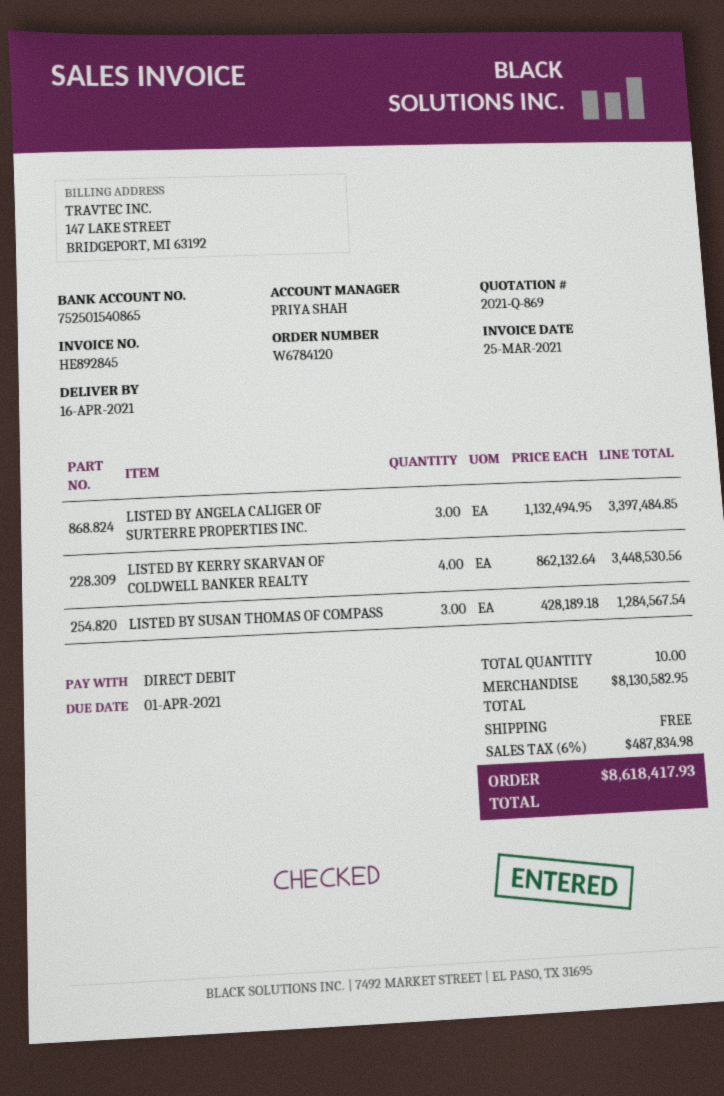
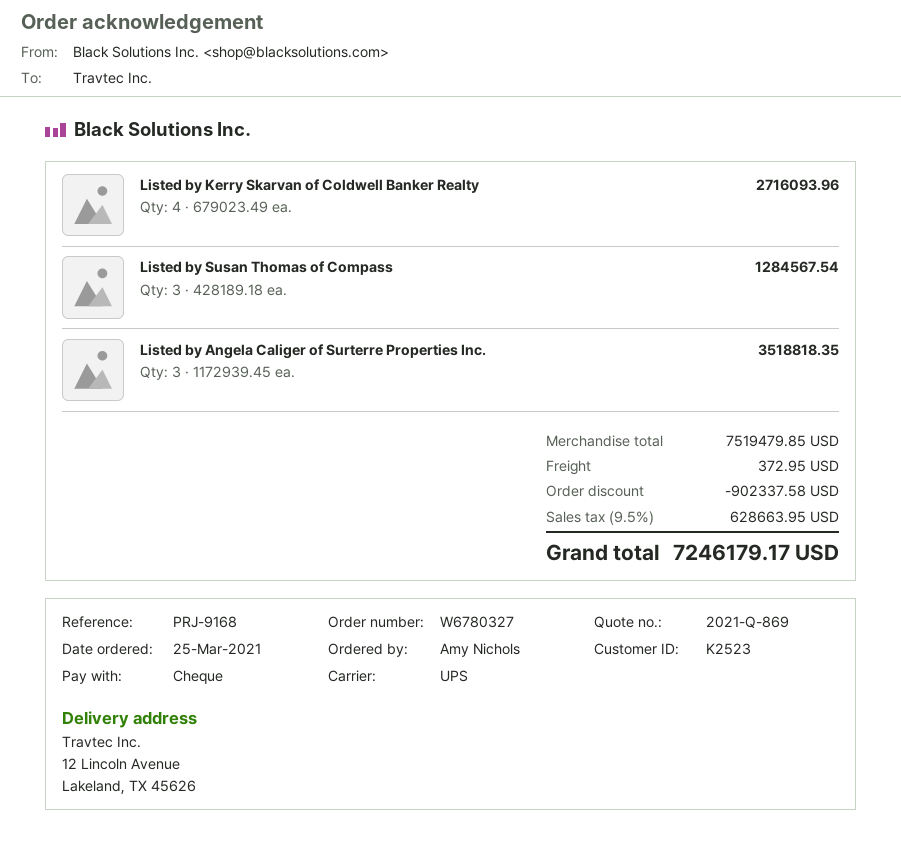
order number: W6784120 -> W6780327
payment method: direct debit -> cheque
LISTED BY ANGELA CALIGER OF SURTERRE PROPERTIES INC.: 3 x 1132494.95 = 3397484.85 -> 3 x 1172939.45 = 3518818.35
LISTED BY KERRY SKARVAN OF COLDWELL BANKER REALTY: 4 x 862132.64 = 3448530.56 -> 4 x 679023.49 = 2716093.96
subtotal: 8130582.95 -> 7519479.85
discount: none -> 902337.58
shipping: 0.00 -> 372.95
tax: 6% = 487834.98 -> 9.5% = 628663.95
total: 8618417.93 -> 7246179.17

